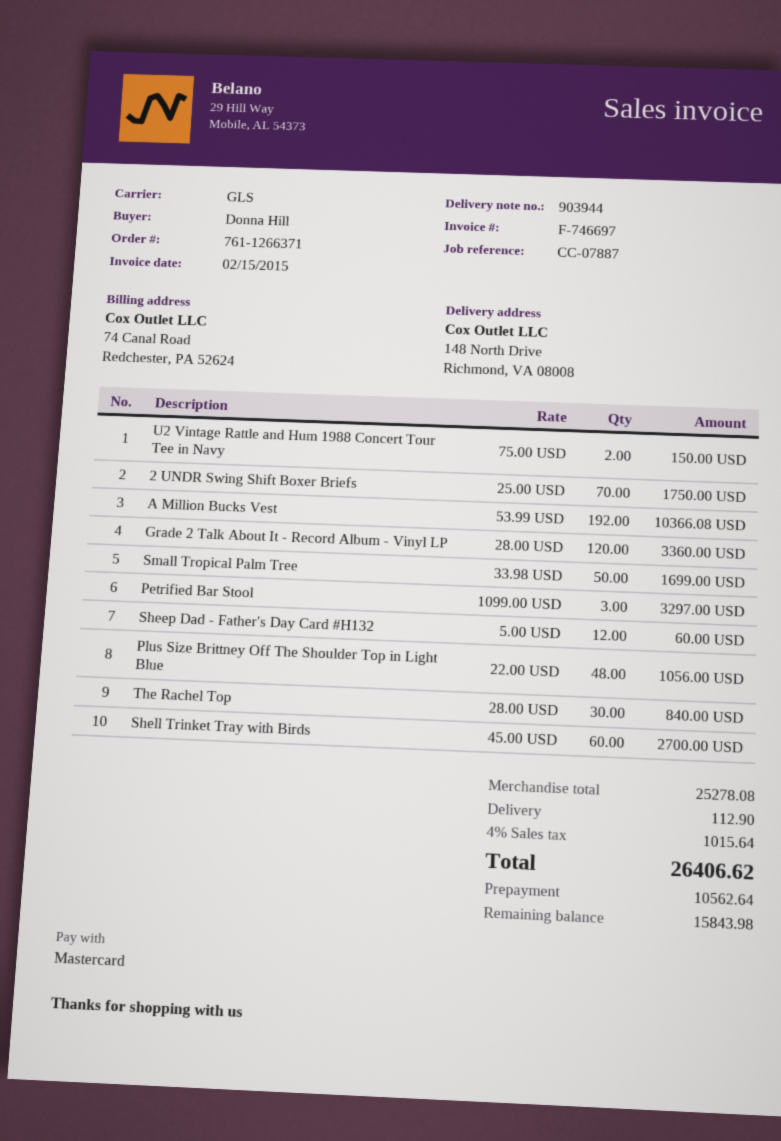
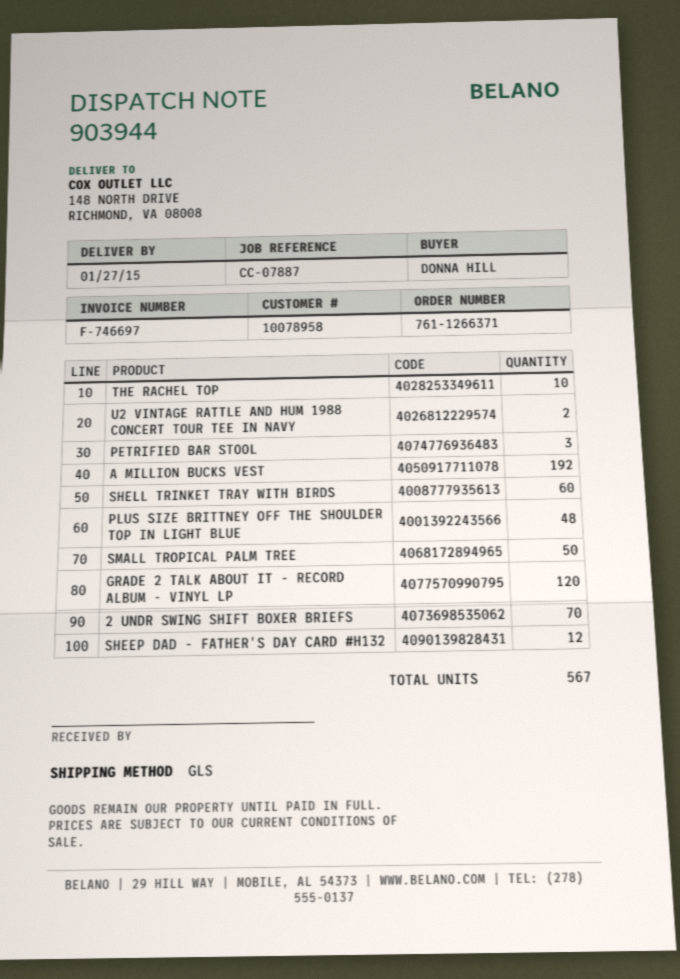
The Rachel Top: 30 -> 10

